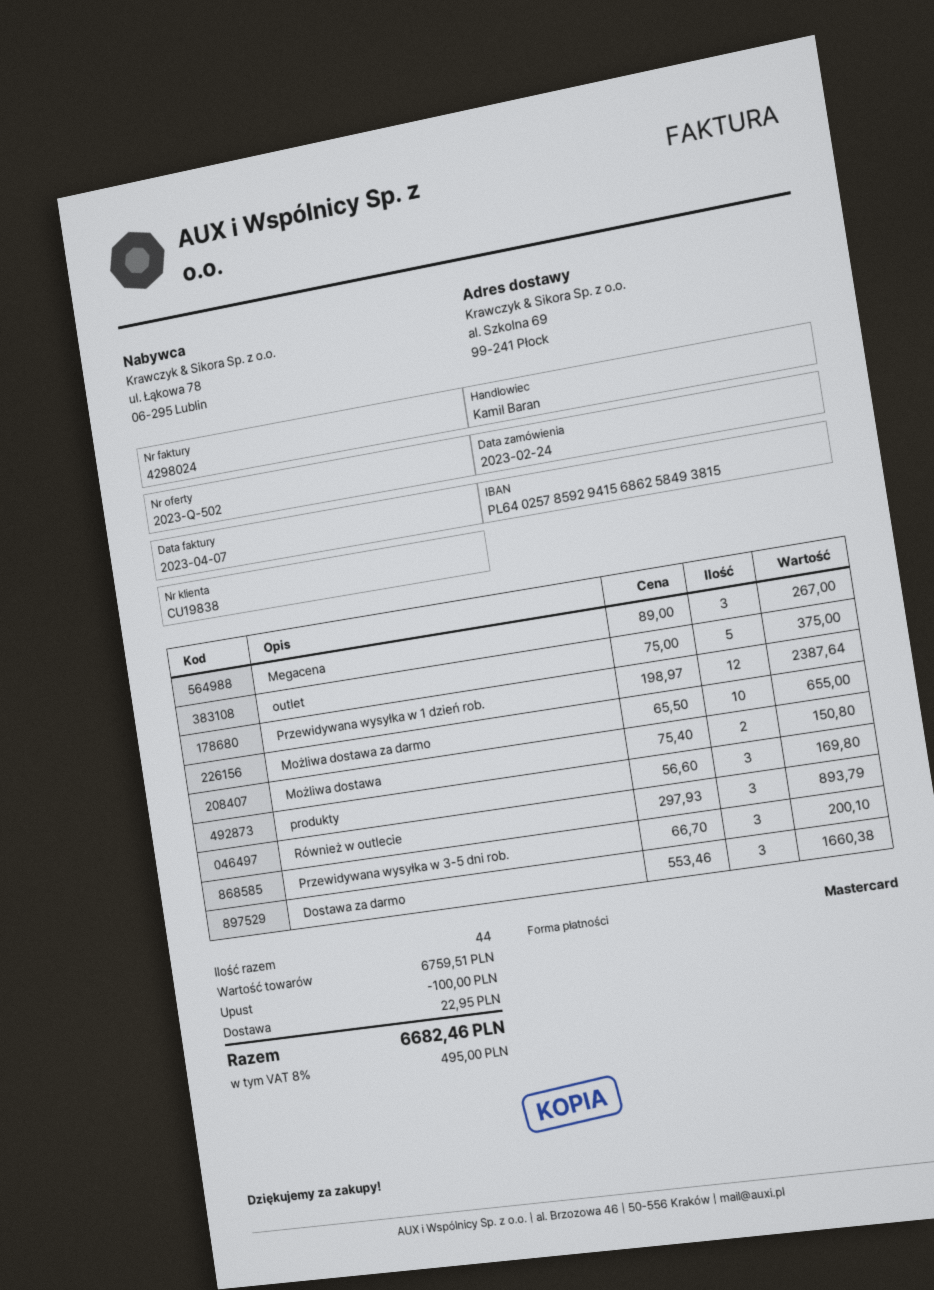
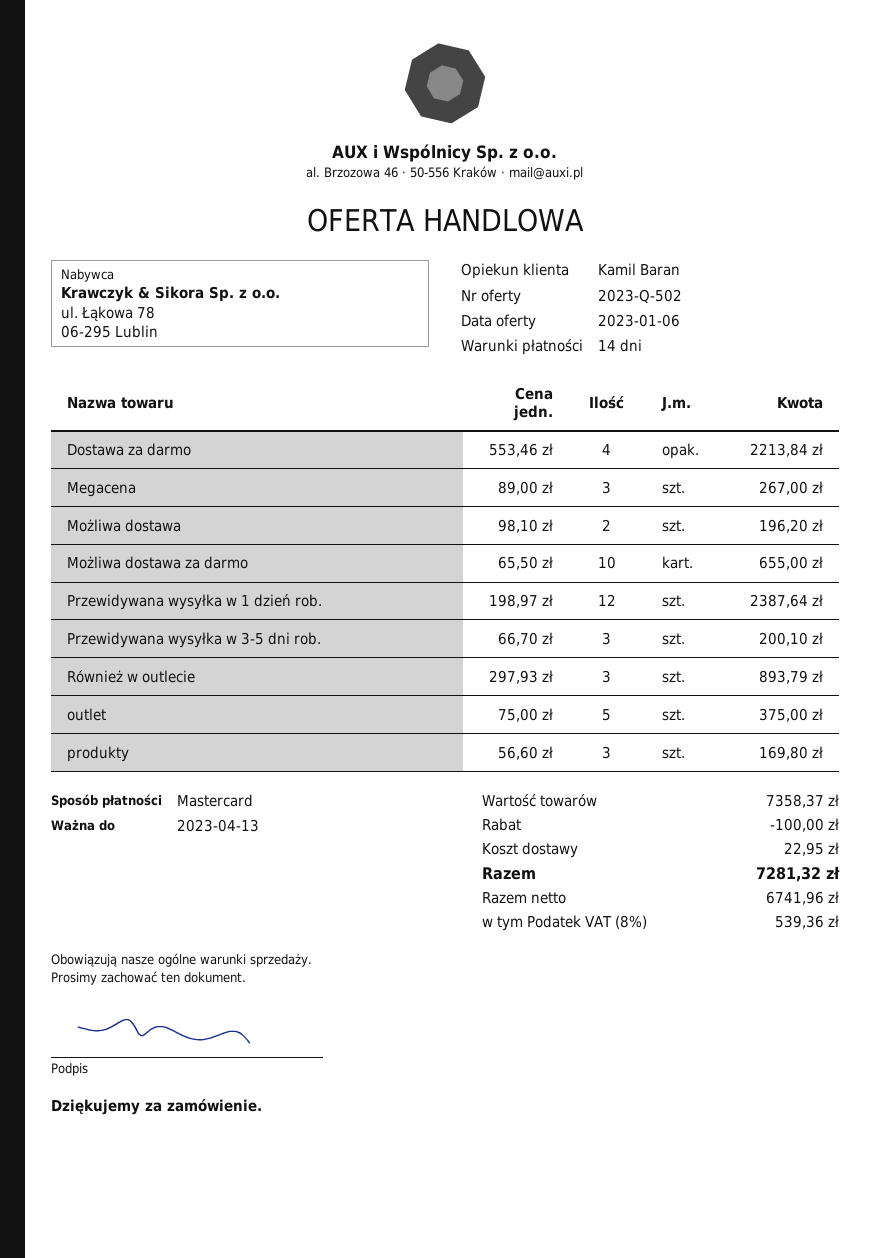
Możliwa dostawa: 2 x 75.40 = 150.80 -> 2 x 98.10 = 196.20
Dostawa za darmo: 3 x 553.46 = 1660.38 -> 4 x 553.46 = 2213.84
subtotal: 6759.51 -> 7358.37
tax: 8% = 495.00 -> 8% = 539.36
total: 6682.46 -> 7281.32

